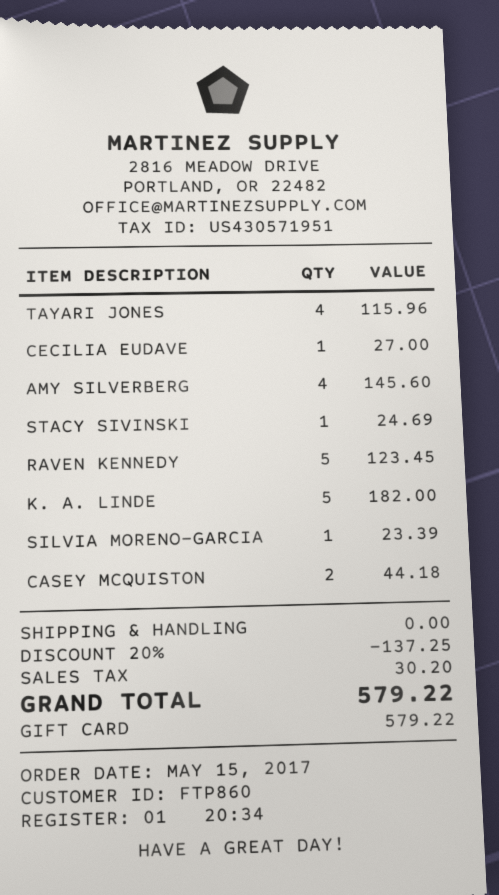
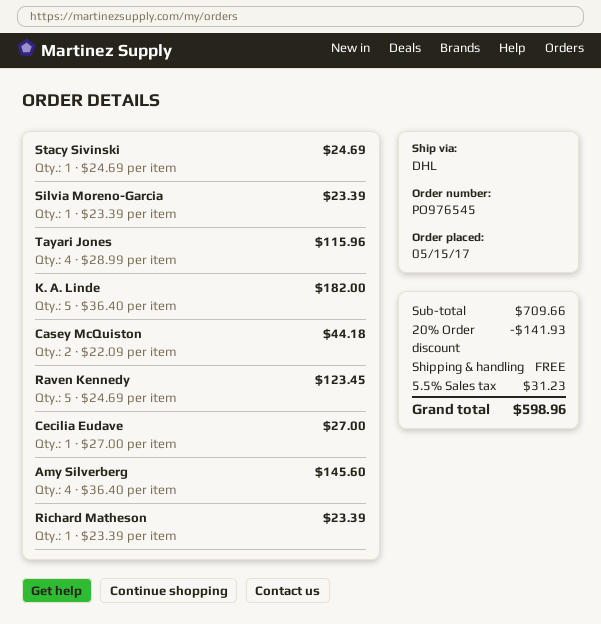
Richard Matheson: none -> 1 for 23.39
discount: 20% = 137.25 -> 20% = 141.93
tax: 30.20 -> 31.23
total: 579.22 -> 598.96

